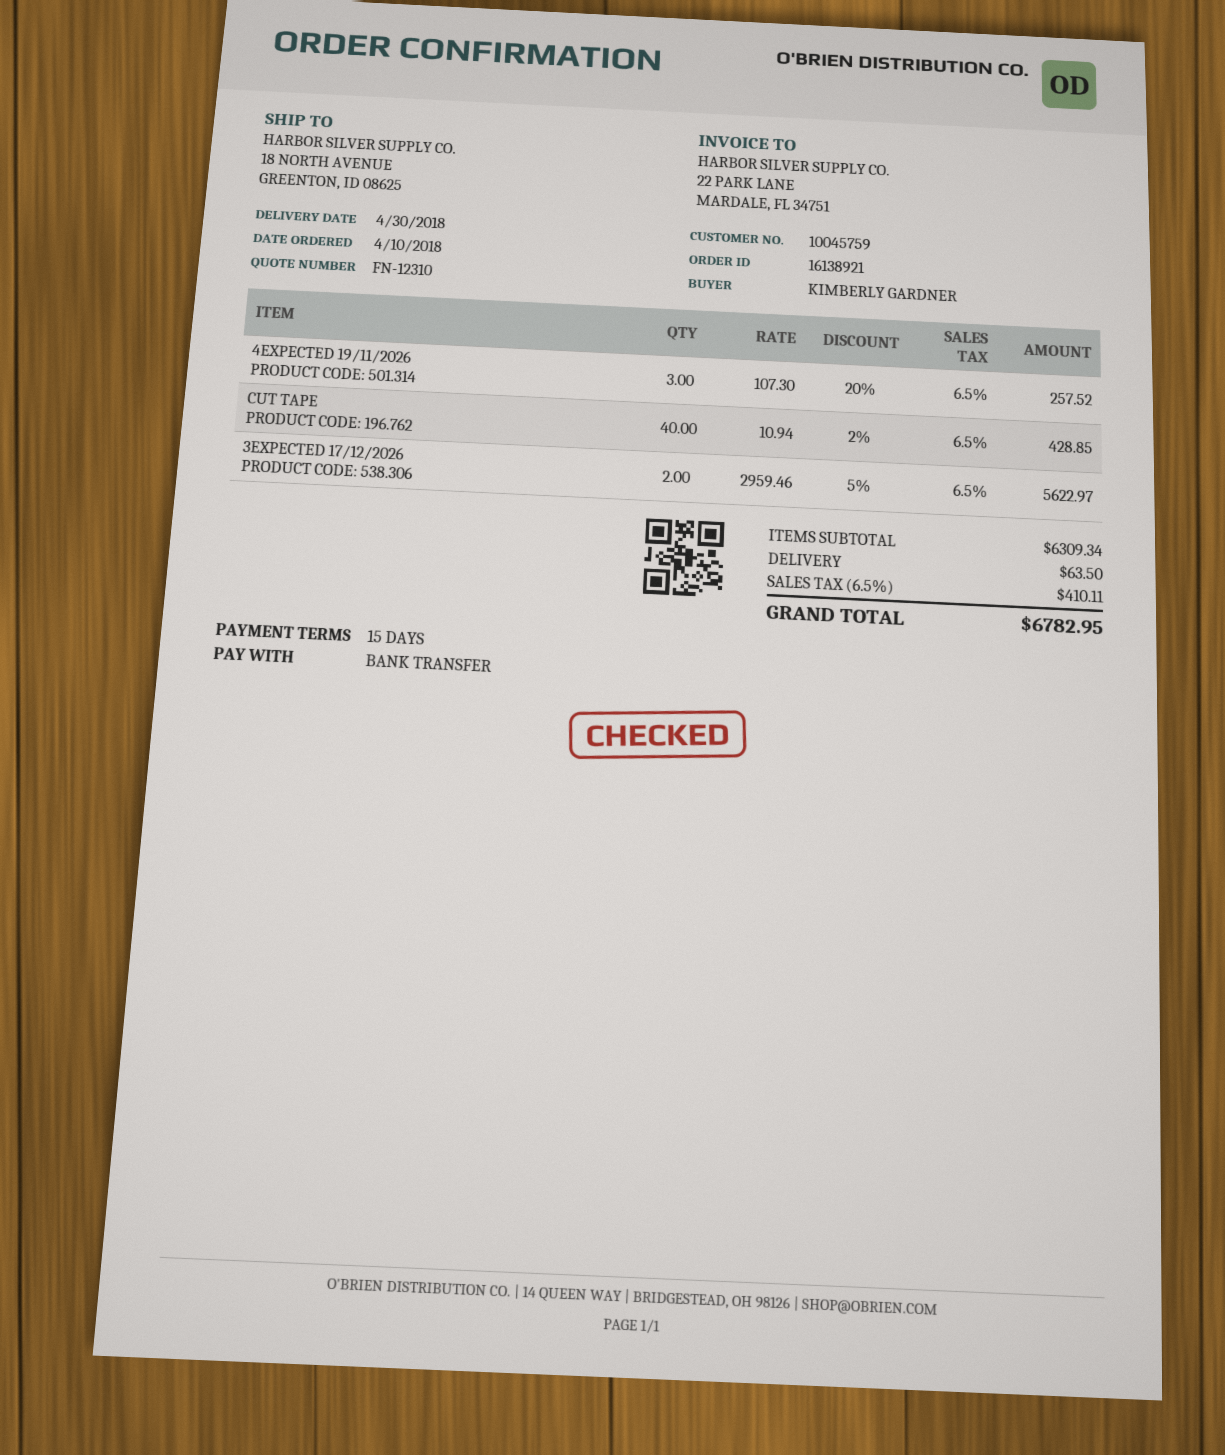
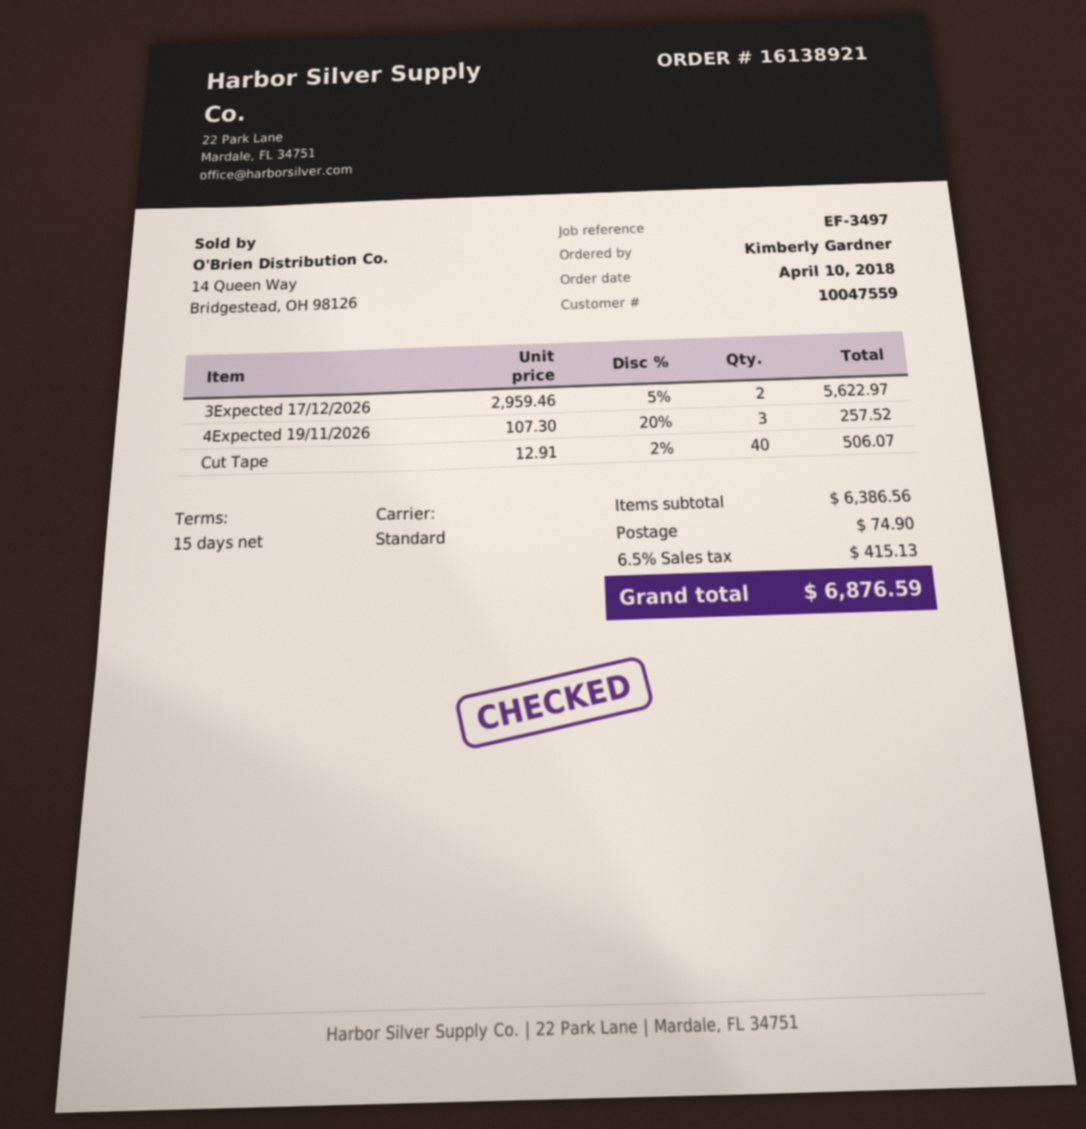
customer number: 10045759 -> 10047559
CUT TAPE: 40 x 10.94 - 2% = 428.85 -> 40 x 12.91 - 2% = 506.07
subtotal: 6309.34 -> 6386.56
shipping: 63.50 -> 74.90
tax: 6.5% = 410.11 -> 6.5% = 415.13
total: 6782.95 -> 6876.59

